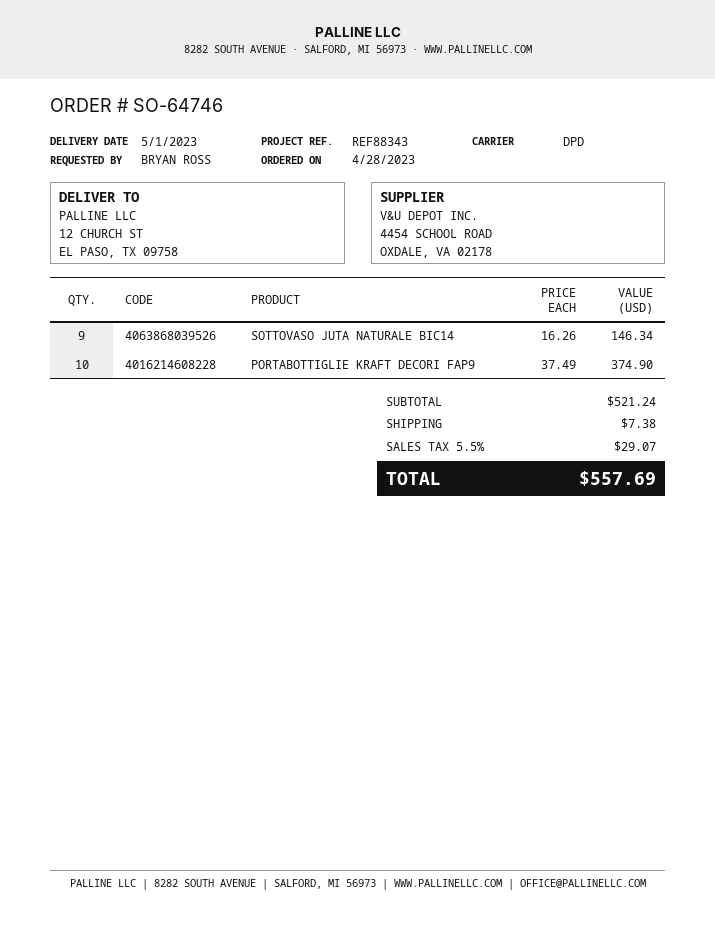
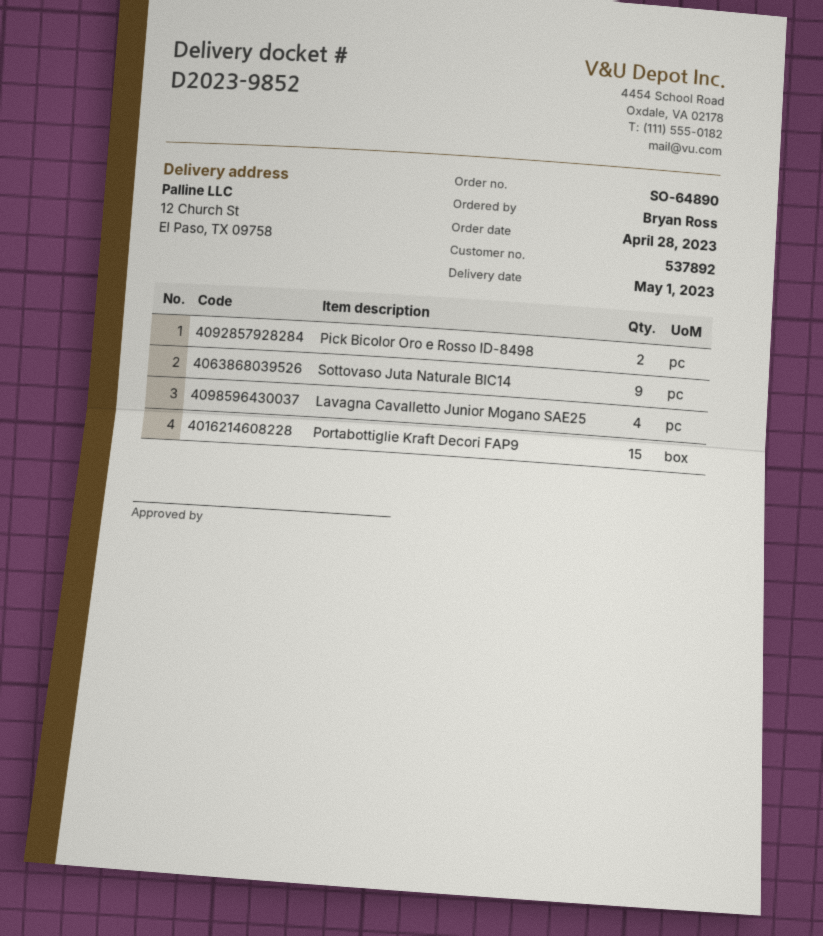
order number: SO-64746 -> SO-64890
PORTABOTTIGLIE KRAFT DECORI FAP9: 10 -> 15
Pick Bicolor Oro e Rosso ID-8498: none -> 2
Lavagna Cavalletto Junior Mogano SAE25: none -> 4

